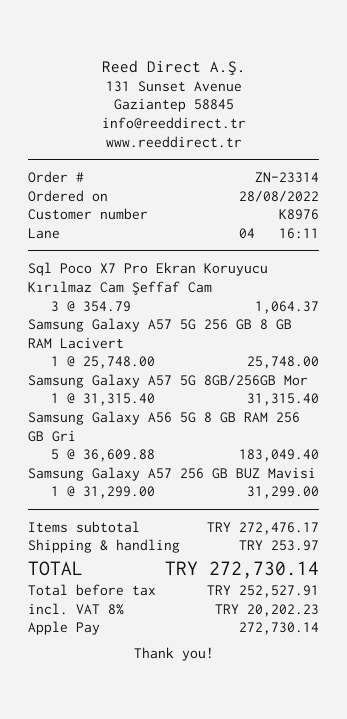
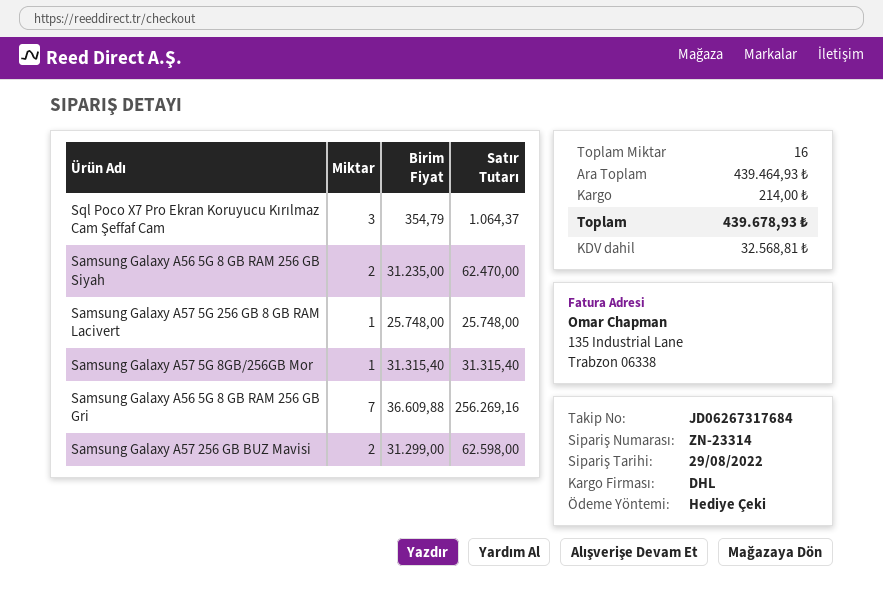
order date: 2022-08-28 -> 2022-08-29
payment method: Apple Pay -> gift card
Samsung Galaxy A56 5G 8 GB RAM 256 GB Gri: 5 x 36609.88 = 183049.40 -> 7 x 36609.88 = 256269.16
Samsung Galaxy A57 256 GB BUZ Mavisi: 1 x 31299.00 = 31299.00 -> 2 x 31299.00 = 62598.00
Samsung Galaxy A56 5G 8 GB RAM 256 GB Siyah: none -> 2 x 31235.00 = 62470.00
subtotal: 272476.17 -> 439464.93
shipping: 253.97 -> 214.00
tax: 20202.23 -> 32568.81
total: 272730.14 -> 439678.93

